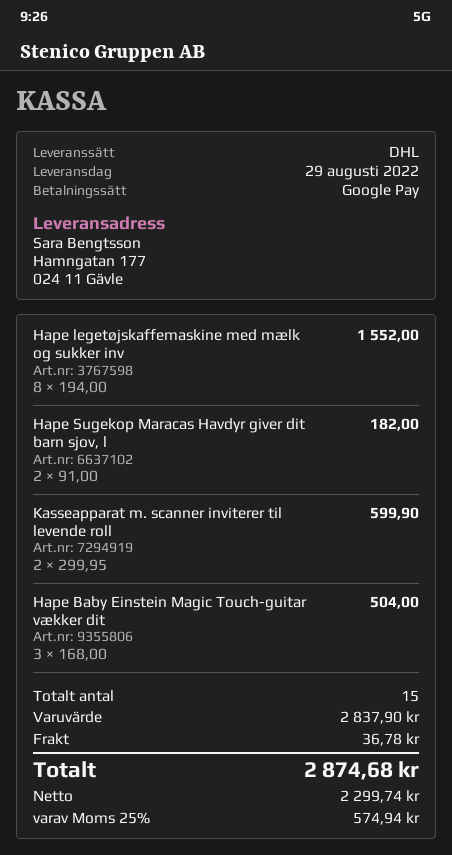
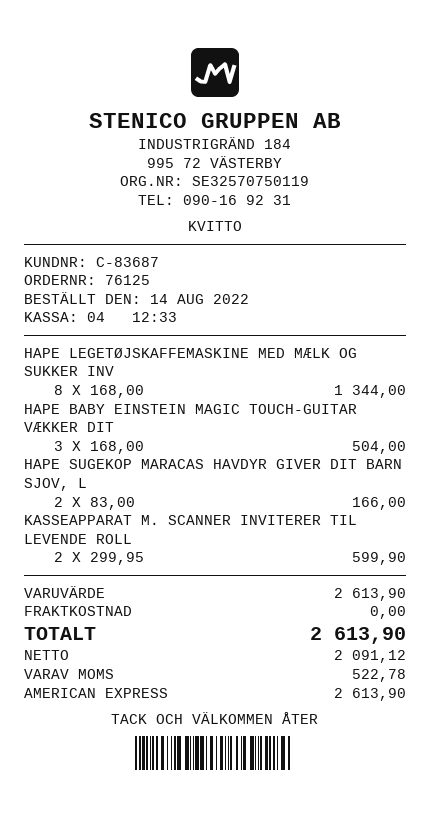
payment method: Google Pay -> American Express
Hape legetøjskaffemaskine med mælk og sukker inv: 8 x 194.00 = 1552.00 -> 8 x 168.00 = 1344.00
Hape Sugekop Maracas Havdyr giver dit barn sjov, l: 2 x 91.00 = 182.00 -> 2 x 83.00 = 166.00
subtotal: 2837.90 -> 2613.90
shipping: 36.78 -> 0.00
net: 2299.74 -> 2091.12
tax: 574.94 -> 522.78
total: 2874.68 -> 2613.90

